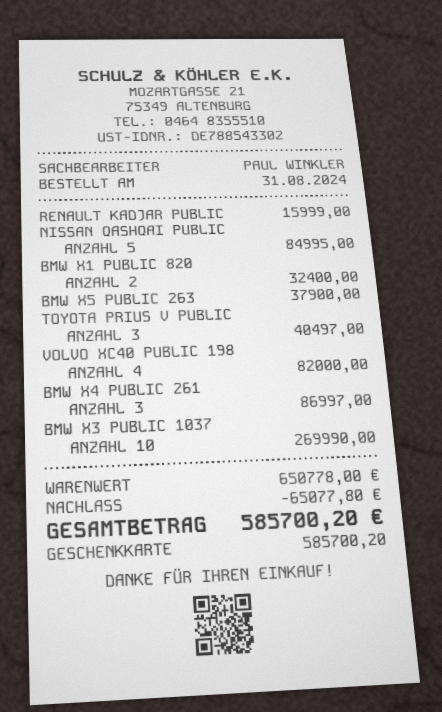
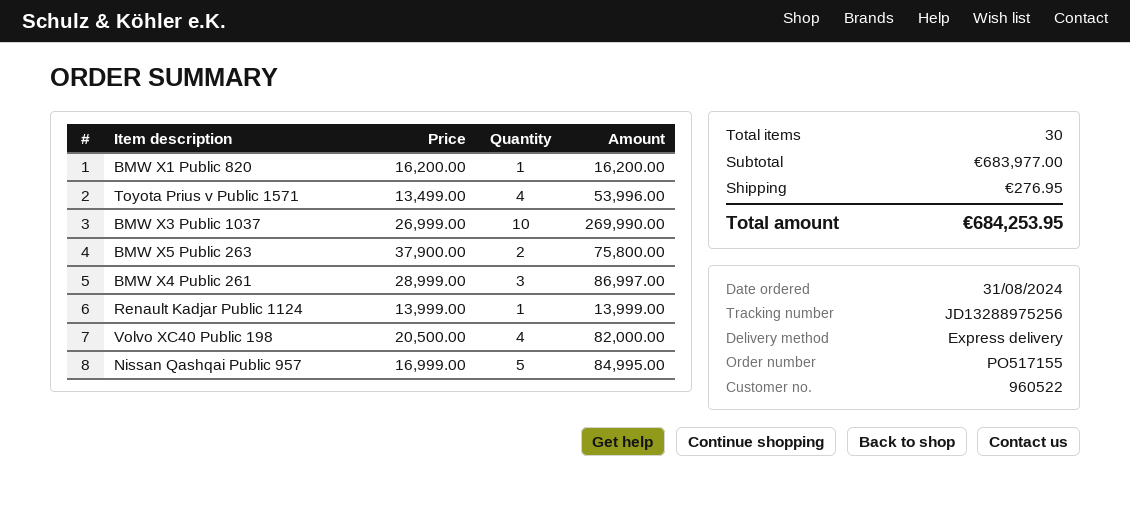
RENAULT KADJAR PUBLIC: 1 for 15999.00 -> 1 for 13999.00
BMW X1 PUBLIC 820: 2 for 32400.00 -> 1 for 16200.00
BMW X5 PUBLIC 263: 1 for 37900.00 -> 2 for 75800.00
TOYOTA PRIUS V PUBLIC: 3 for 40497.00 -> 4 for 53996.00
subtotal: 650778.00 -> 683977.00
discount: 65077.80 -> none
shipping: none -> 276.95
total: 585700.20 -> 684253.95

